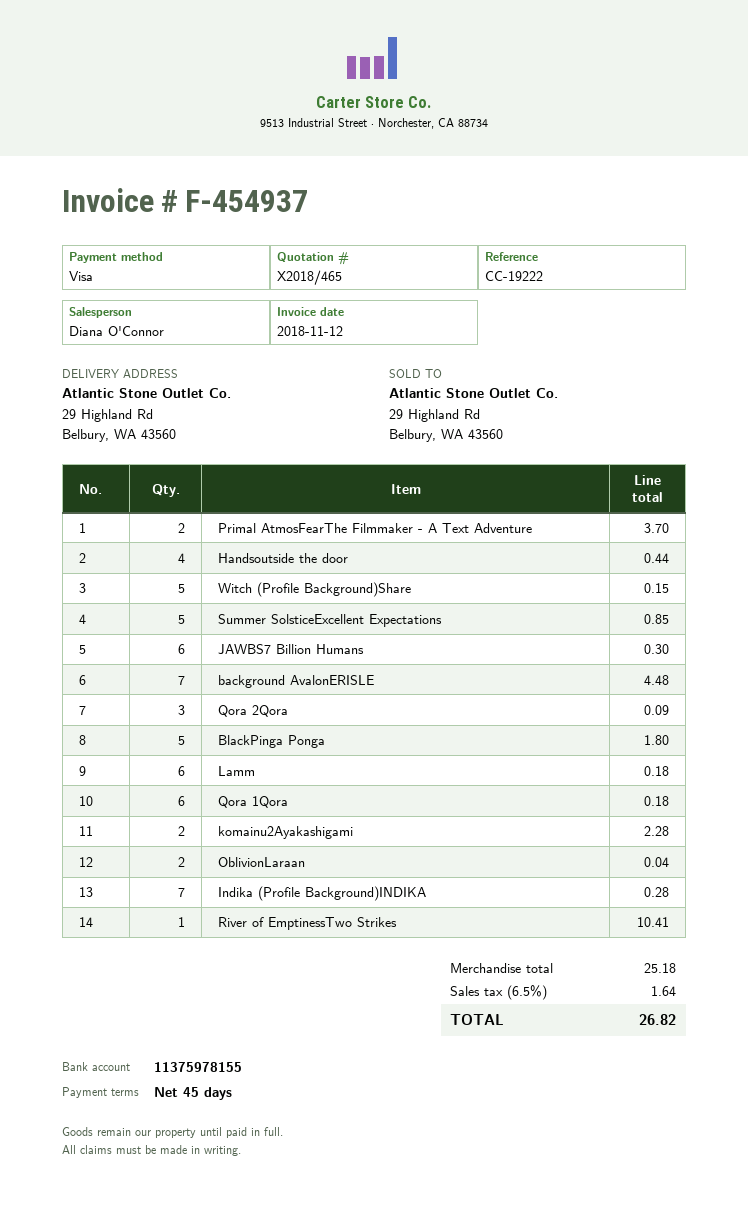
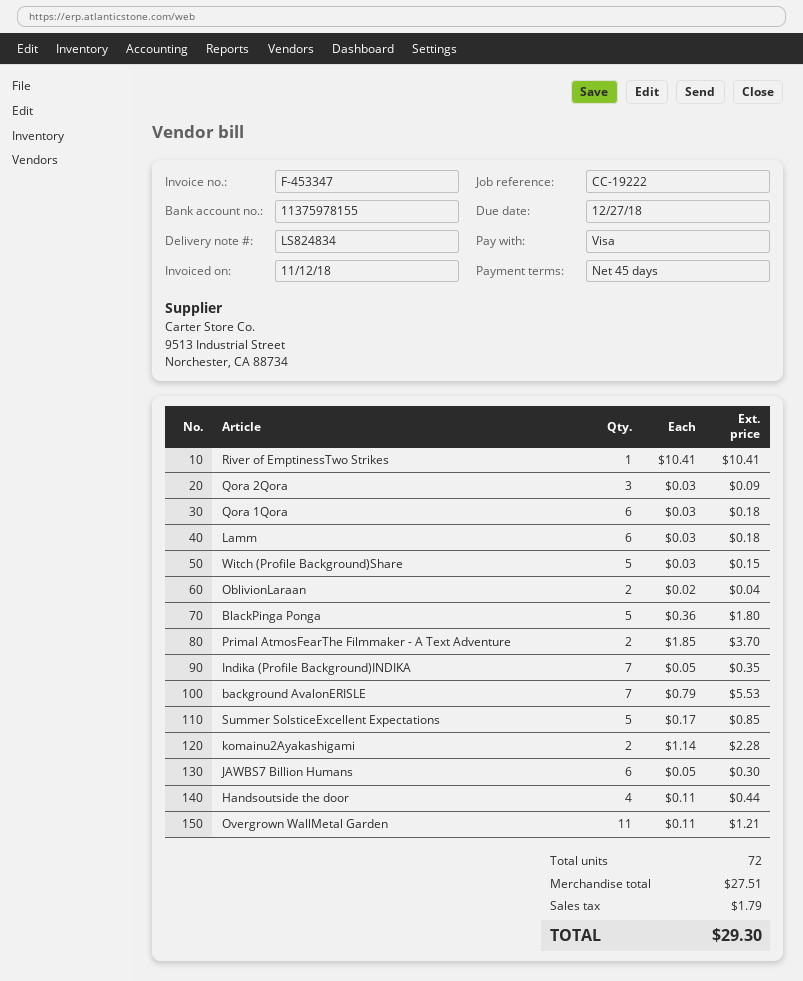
invoice number: F-454937 -> F-453347
background AvalonERISLE: 7 for 4.48 -> 7 for 5.53
Indika (Profile Background)INDIKA: 7 for 0.28 -> 7 for 0.35
Overgrown WallMetal Garden: none -> 11 for 1.21
subtotal: 25.18 -> 27.51
tax: 1.64 -> 1.79
total: 26.82 -> 29.30

